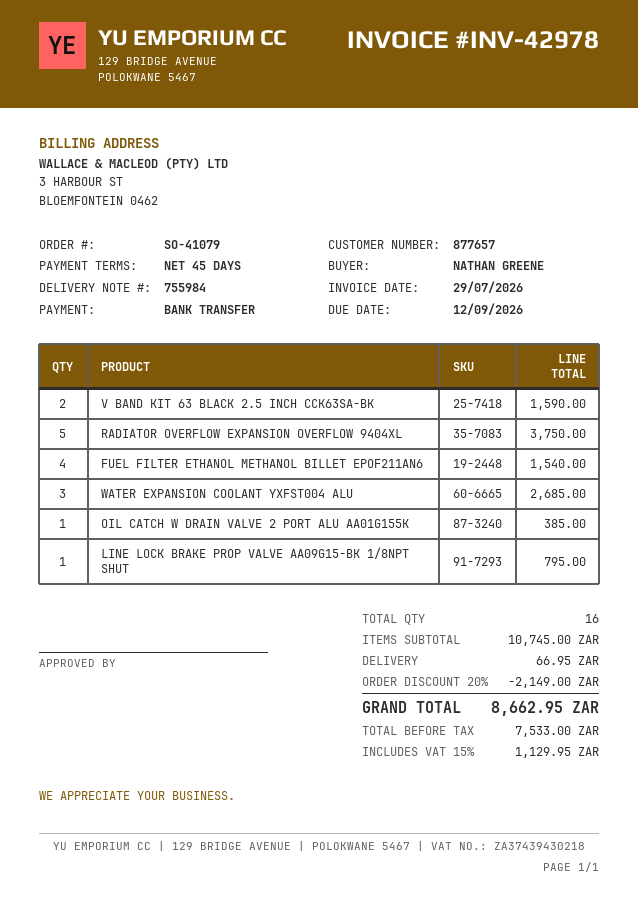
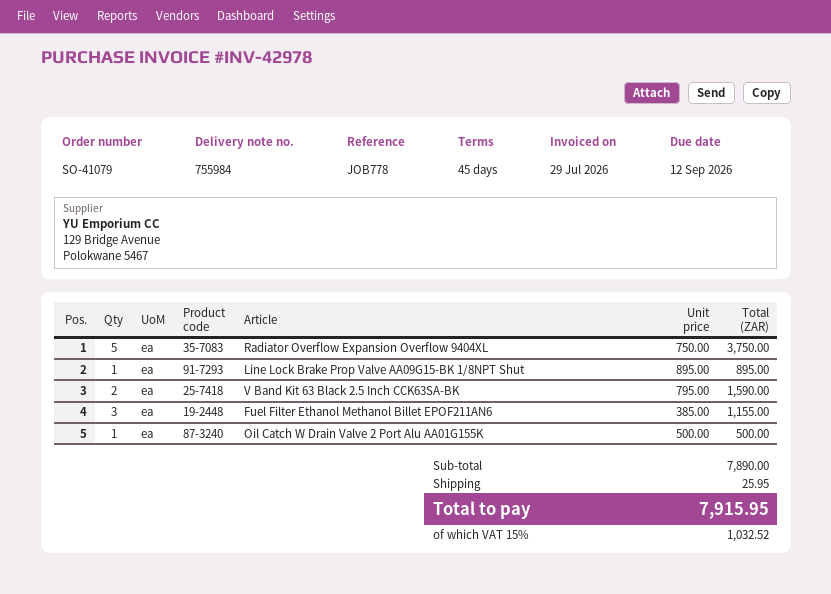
FUEL FILTER ETHANOL METHANOL BILLET EPOF211AN6: 4 for 1540.00 -> 3 for 1155.00
WATER EXPANSION COOLANT YXFST004 ALU: 3 for 2685.00 -> none
OIL CATCH W DRAIN VALVE 2 PORT ALU AA01G155K: 1 for 385.00 -> 1 for 500.00
LINE LOCK BRAKE PROP VALVE AA09G15-BK 1/8NPT SHUT: 1 for 795.00 -> 1 for 895.00
subtotal: 10745.00 -> 7890.00
discount: 20% = 2149.00 -> none
shipping: 66.95 -> 25.95
tax: 15% = 1129.95 -> 15% = 1032.52
total: 8662.95 -> 7915.95

